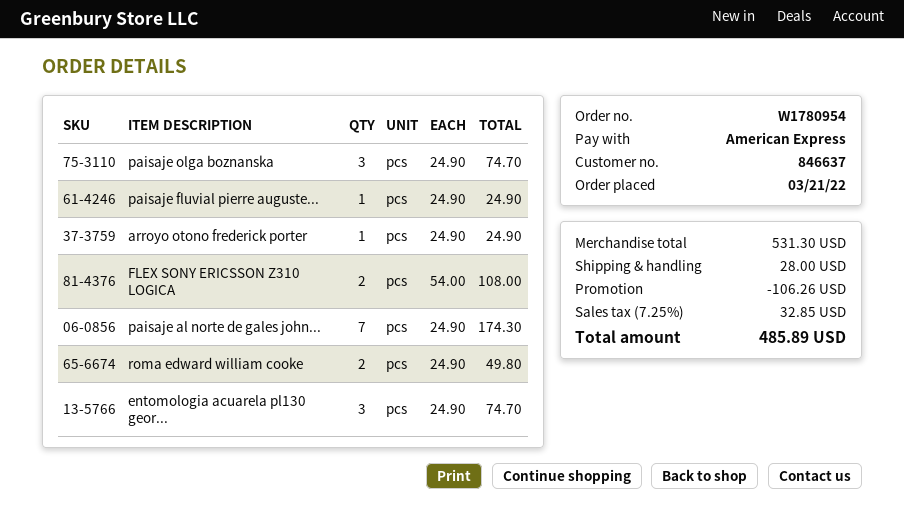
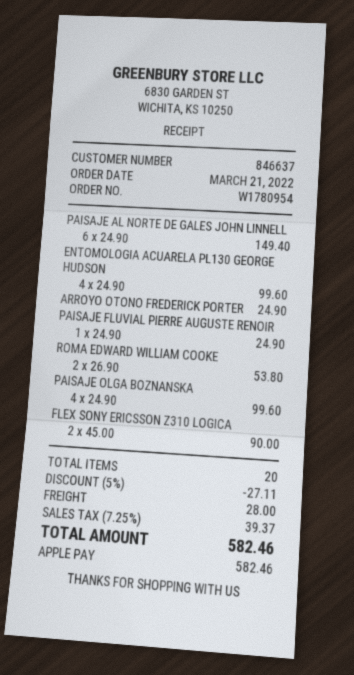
payment method: American Express -> Apple Pay
paisaje olga boznanska: 3 x 24.90 = 74.70 -> 4 x 24.90 = 99.60
FLEX SONY ERICSSON Z310 LOGICA: 2 x 54.00 = 108.00 -> 2 x 45.00 = 90.00
paisaje al norte de gales john...: 7 x 24.90 = 174.30 -> 6 x 24.90 = 149.40
roma edward william cooke: 2 x 24.90 = 49.80 -> 2 x 26.90 = 53.80
entomologia acuarela pl130 geor...: 3 x 24.90 = 74.70 -> 4 x 24.90 = 99.60
discount: 106.26 -> 27.11
tax: 7.25% = 32.85 -> 7.25% = 39.37
total: 485.89 -> 582.46

